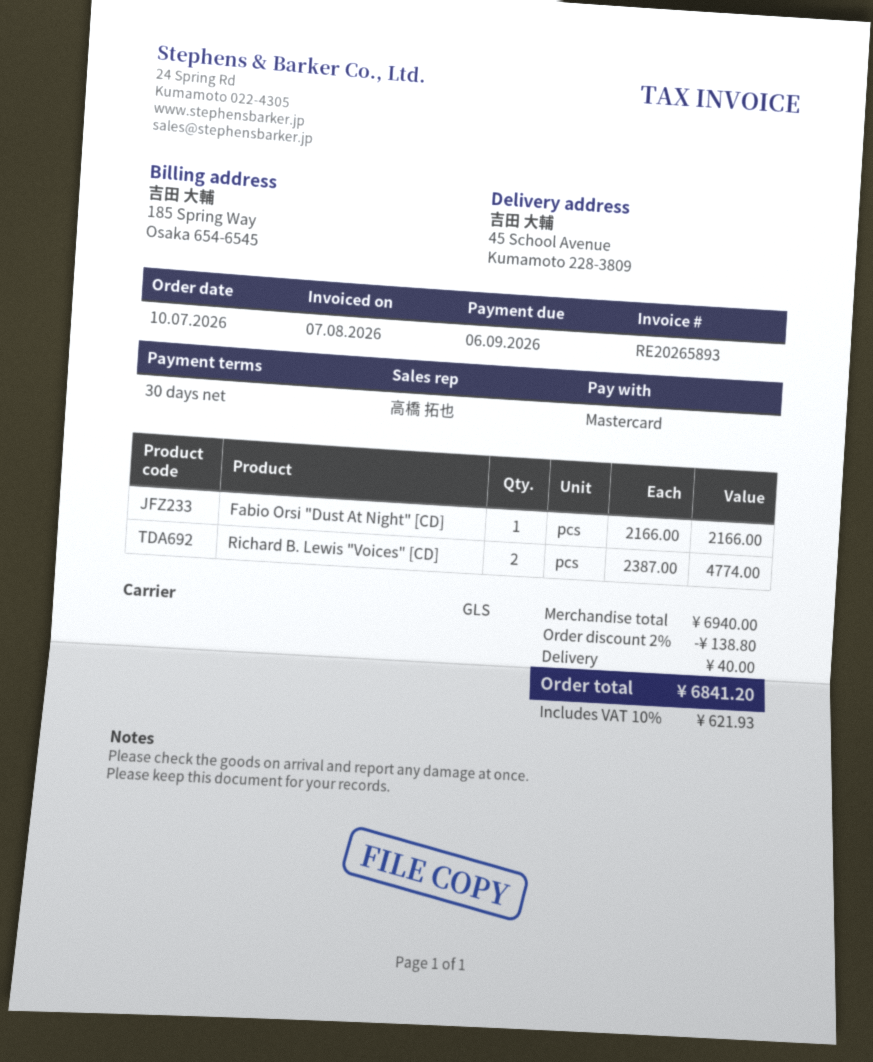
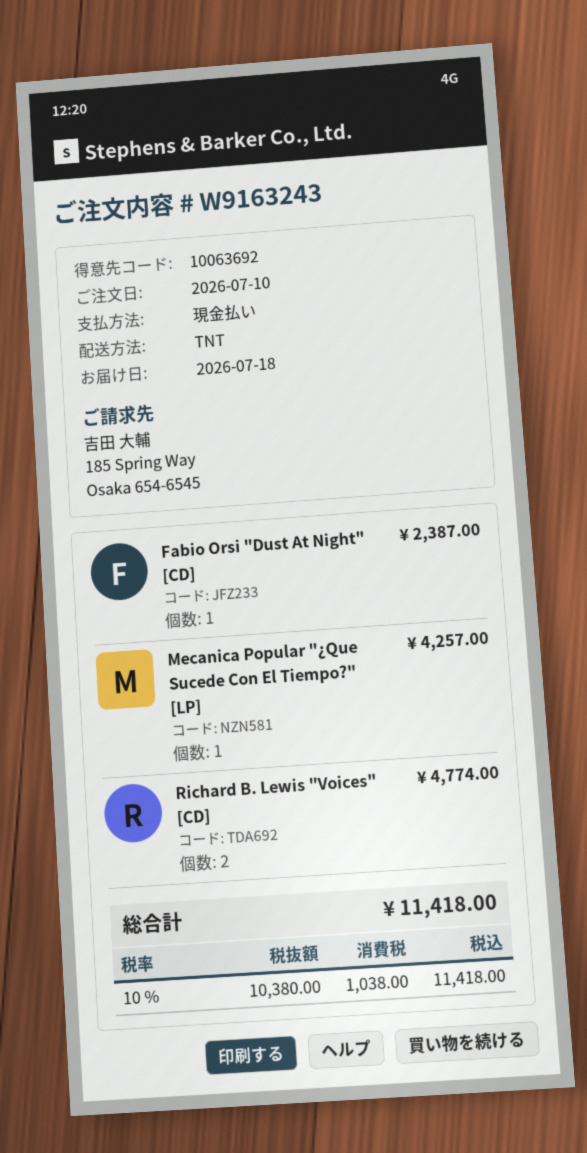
payment method: Mastercard -> cash
shipping method: GLS -> TNT
Fabio Orsi "Dust At Night" [CD]: 1 for 2166.00 -> 1 for 2387.00
Mecanica Popular "¿Que Sucede Con El Tiempo?" [LP]: none -> 1 for 4257.00
discount: 2% = 138.80 -> none
shipping: 40.00 -> none
tax: 10% = 621.93 -> 10% = 1038.00
total: 6841.20 -> 11418.00

